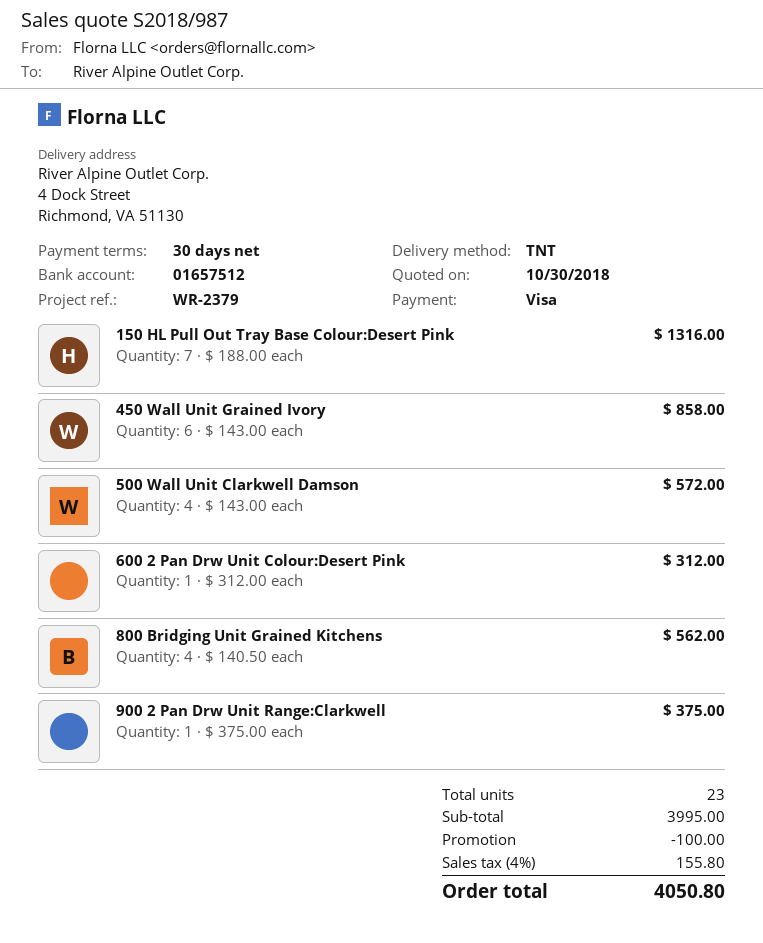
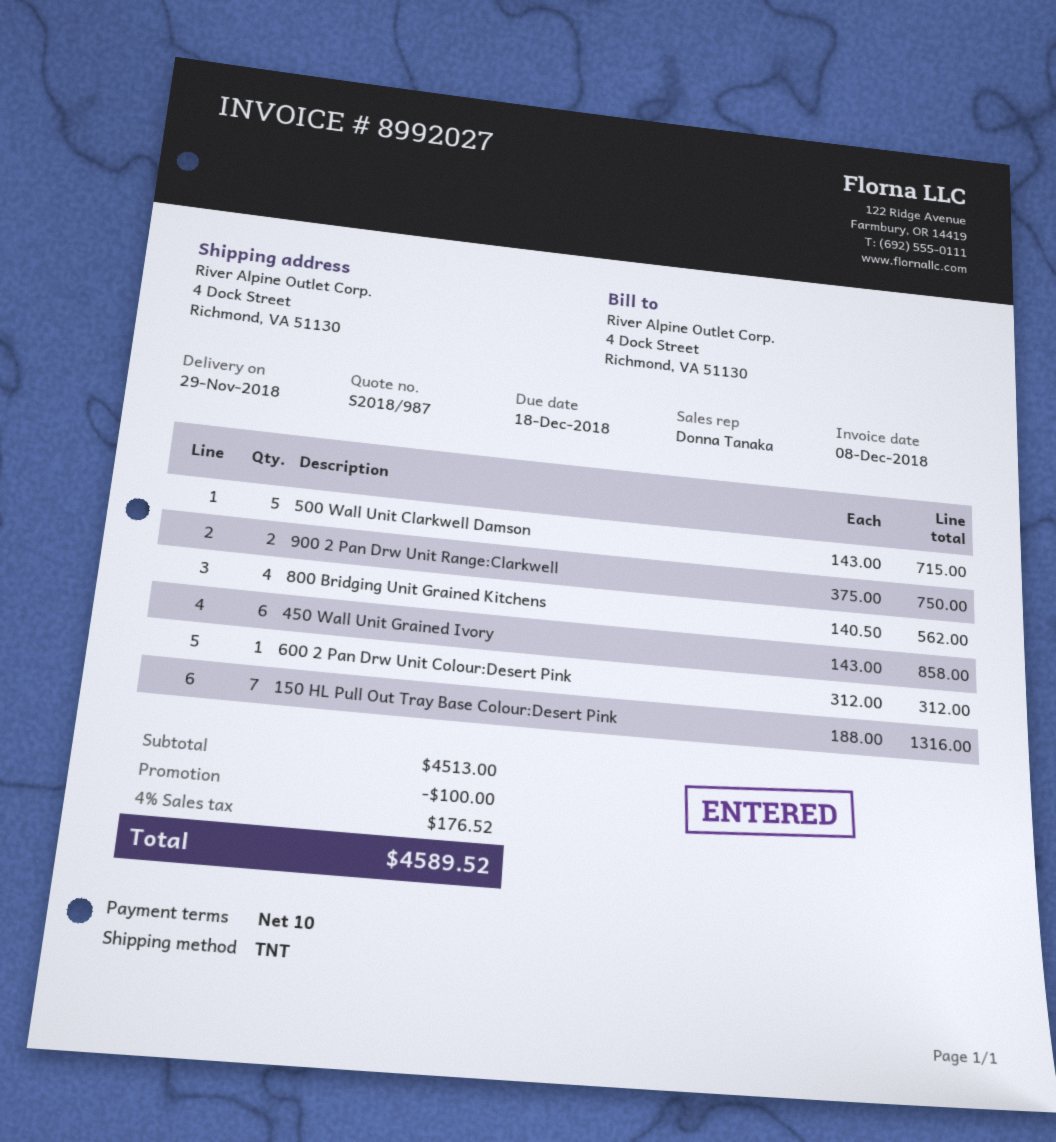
payment terms: 30 days -> 10 days
500 Wall Unit Clarkwell Damson: 4 x 143.00 = 572.00 -> 5 x 143.00 = 715.00
900 2 Pan Drw Unit Range:Clarkwell: 1 x 375.00 = 375.00 -> 2 x 375.00 = 750.00
subtotal: 3995.00 -> 4513.00
tax: 4% = 155.80 -> 4% = 176.52
total: 4050.80 -> 4589.52

